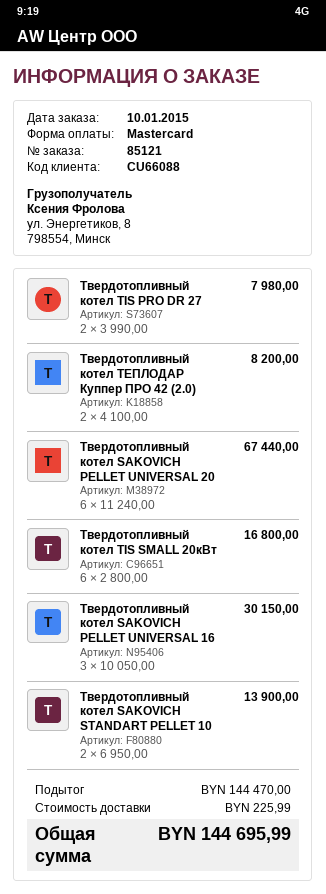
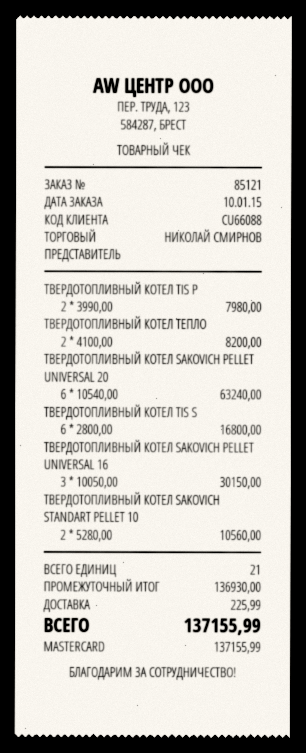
Твердотопливный котел SAKOVICH PELLET UNIVERSAL 20: 6 x 11240.00 = 67440.00 -> 6 x 10540.00 = 63240.00
Твердотопливный котел SAKOVICH STANDART PELLET 10: 2 x 6950.00 = 13900.00 -> 2 x 5280.00 = 10560.00
subtotal: 144470.00 -> 136930.00
total: 144695.99 -> 137155.99

